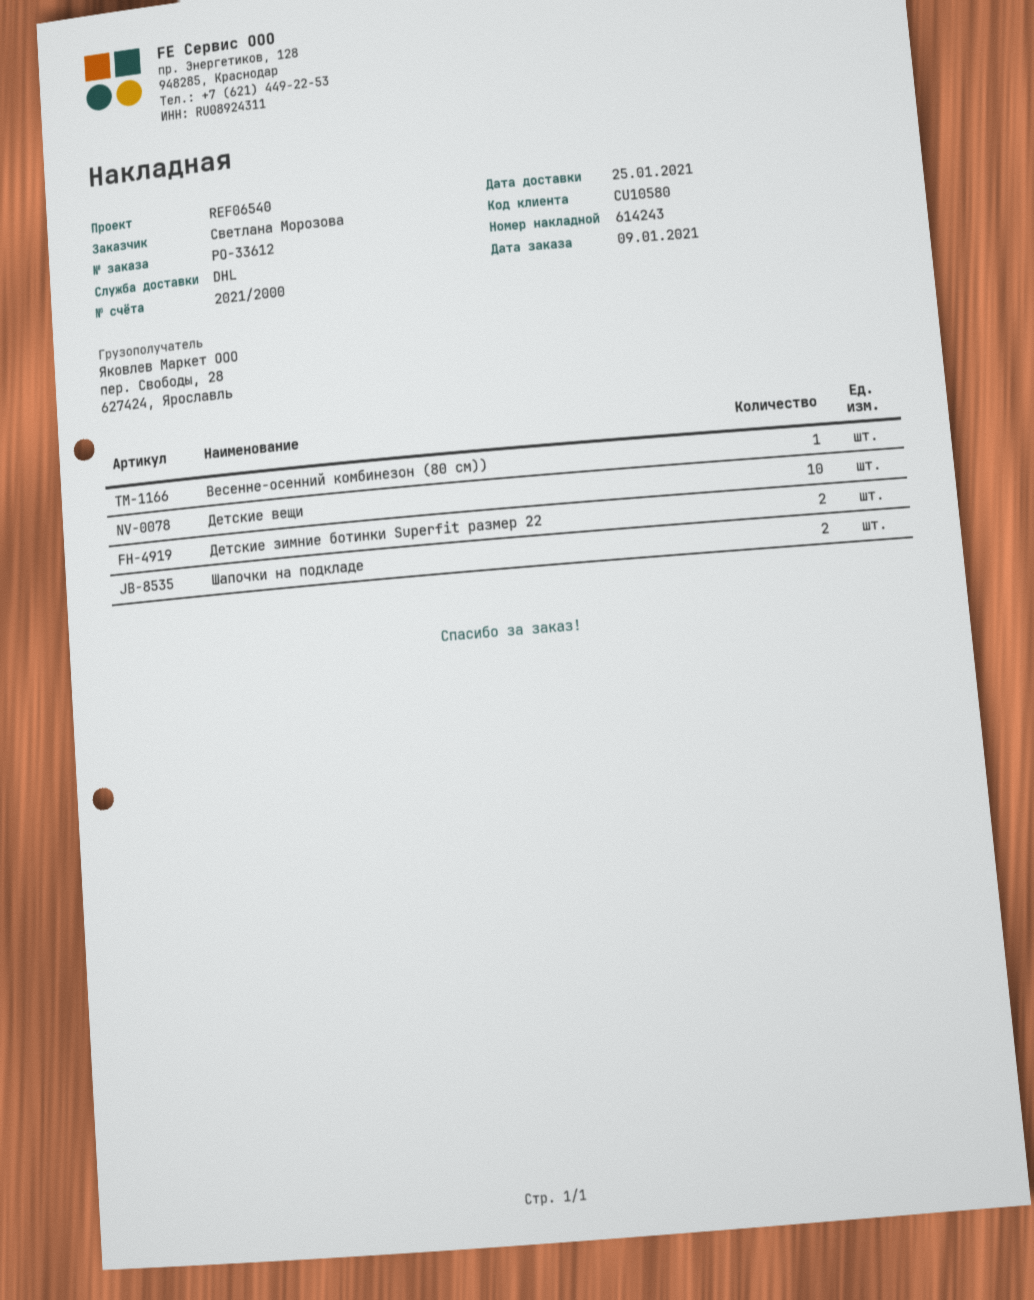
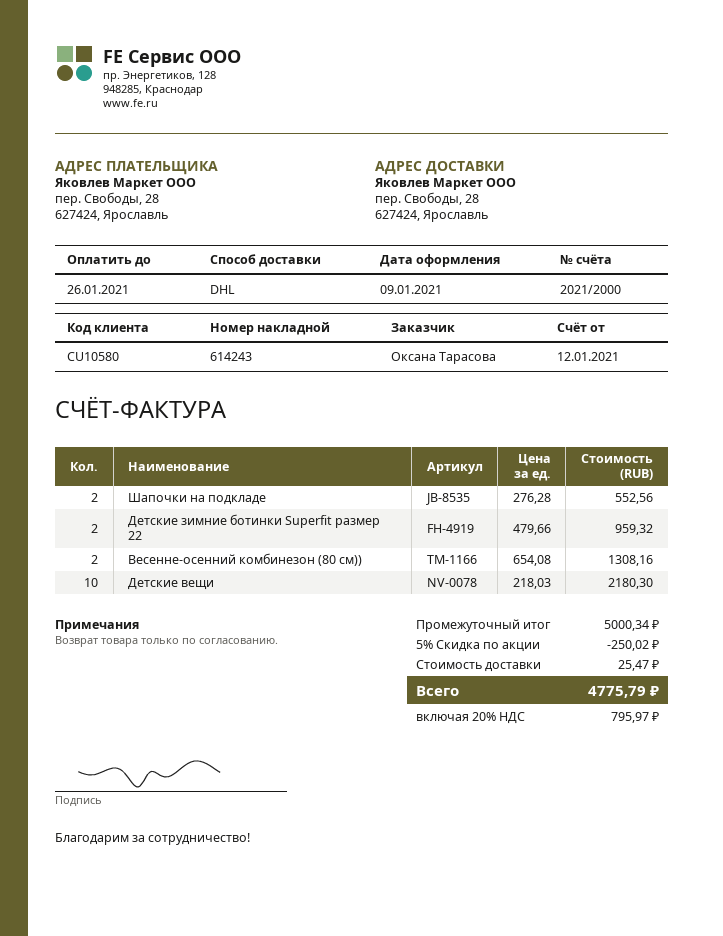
ordered by: Светлана Морозова -> Оксана Тарасова
Весенне-осенний комбинезон (80 см)): 1 -> 2

